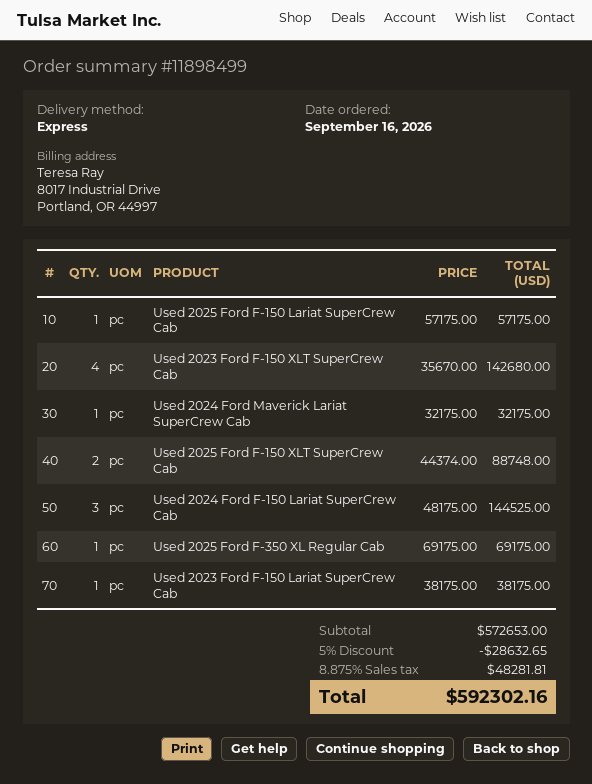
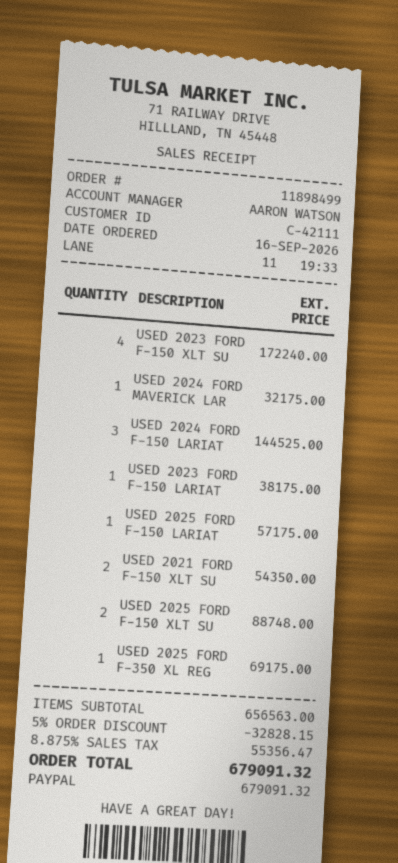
Used 2023 Ford F-150 XLT SuperCrew Cab: 4 for 142680.00 -> 4 for 172240.00
USED 2021 FORD F-150 XLT SU: none -> 2 for 54350.00
subtotal: 572653.00 -> 656563.00
discount: 5% = 28632.65 -> 5% = 32828.15
tax: 8.875% = 48281.81 -> 8.875% = 55356.47
total: 592302.16 -> 679091.32

